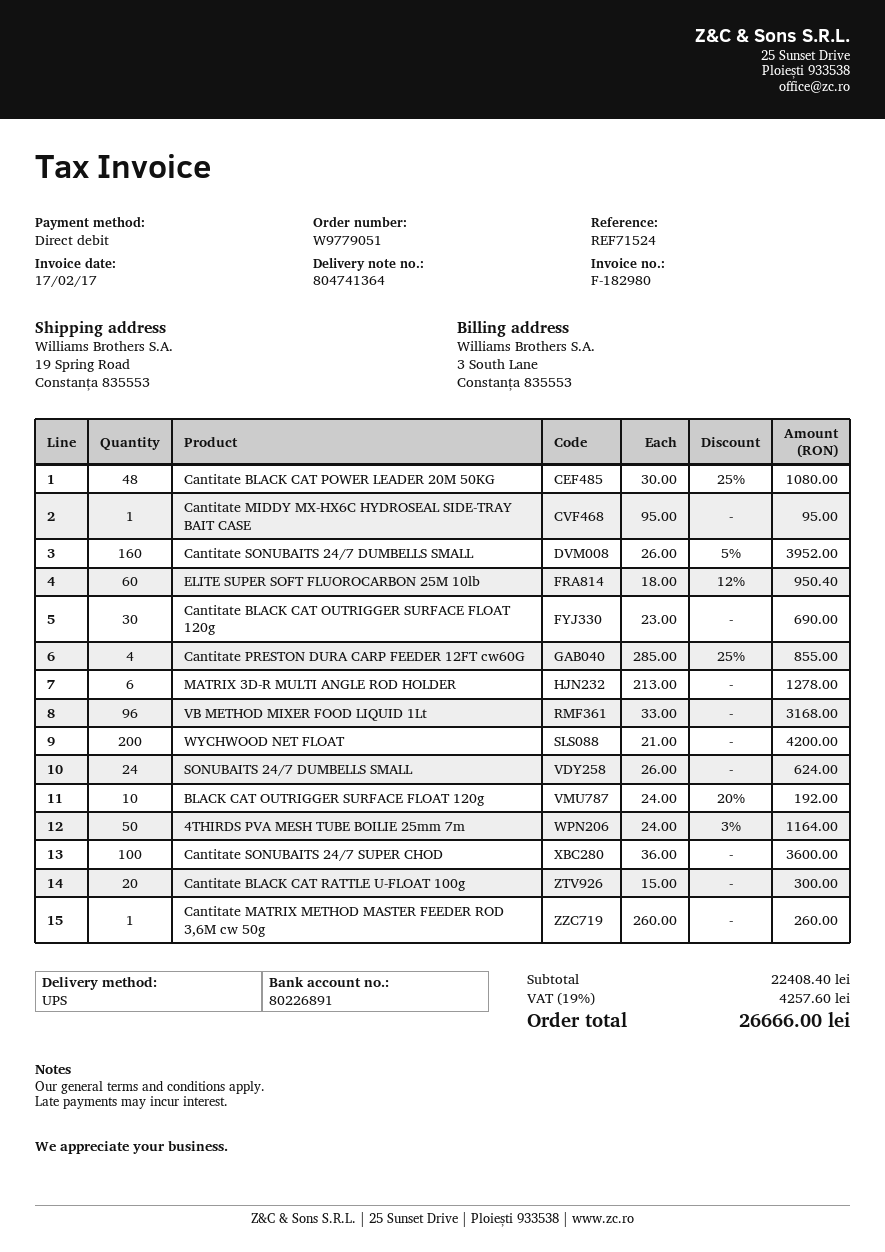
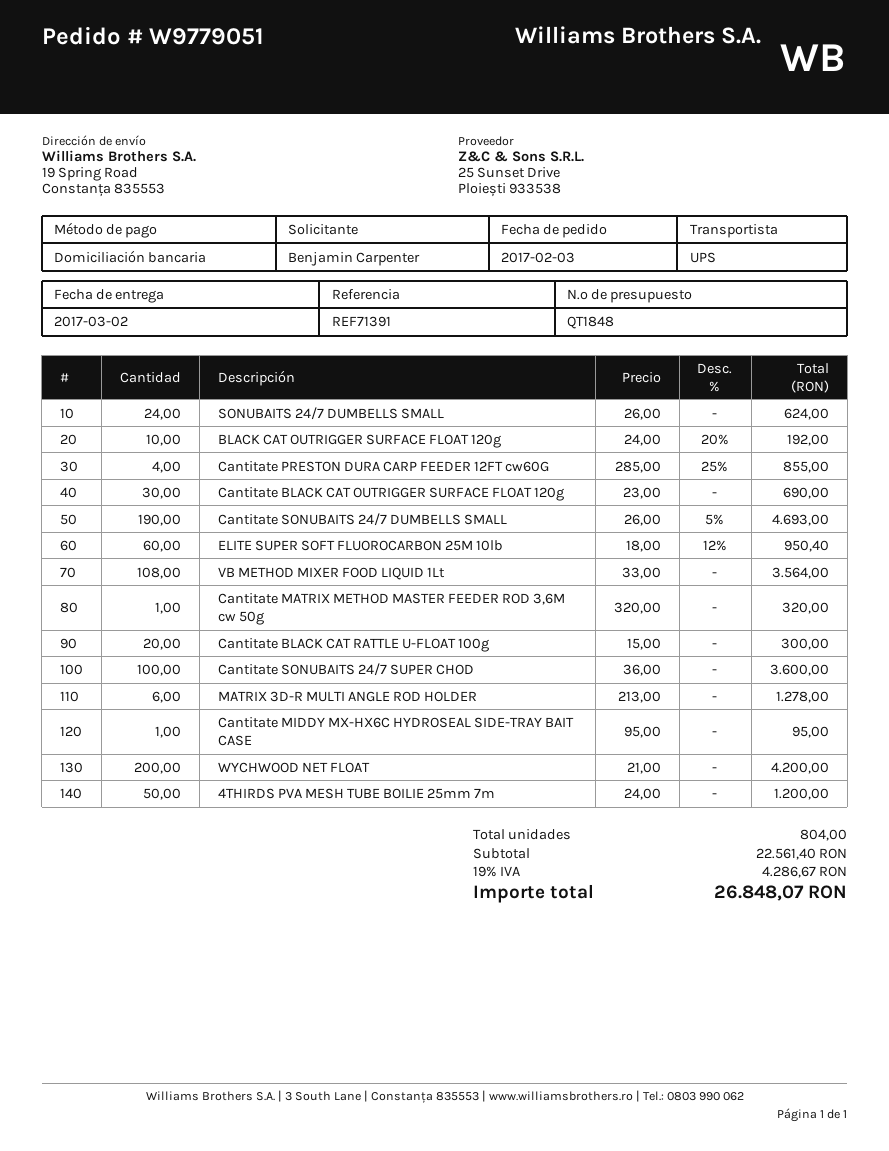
reference: REF71524 -> REF71391
Cantitate BLACK CAT POWER LEADER 20M 50KG: 48 x 30.00 - 25% = 1080.00 -> none
Cantitate SONUBAITS 24/7 DUMBELLS SMALL: 160 x 26.00 - 5% = 3952.00 -> 190 x 26.00 - 5% = 4693.00
VB METHOD MIXER FOOD LIQUID 1Lt: 96 x 33.00 = 3168.00 -> 108 x 33.00 = 3564.00
4THIRDS PVA MESH TUBE BOILIE 25mm 7m: 50 x 24.00 - 3% = 1164.00 -> 50 x 24.00 = 1200.00
Cantitate MATRIX METHOD MASTER FEEDER ROD 3,6M cw 50g: 1 x 260.00 = 260.00 -> 1 x 320.00 = 320.00
subtotal: 22408.40 -> 22561.40
tax: 19% = 4257.60 -> 19% = 4286.67
total: 26666.00 -> 26848.07

